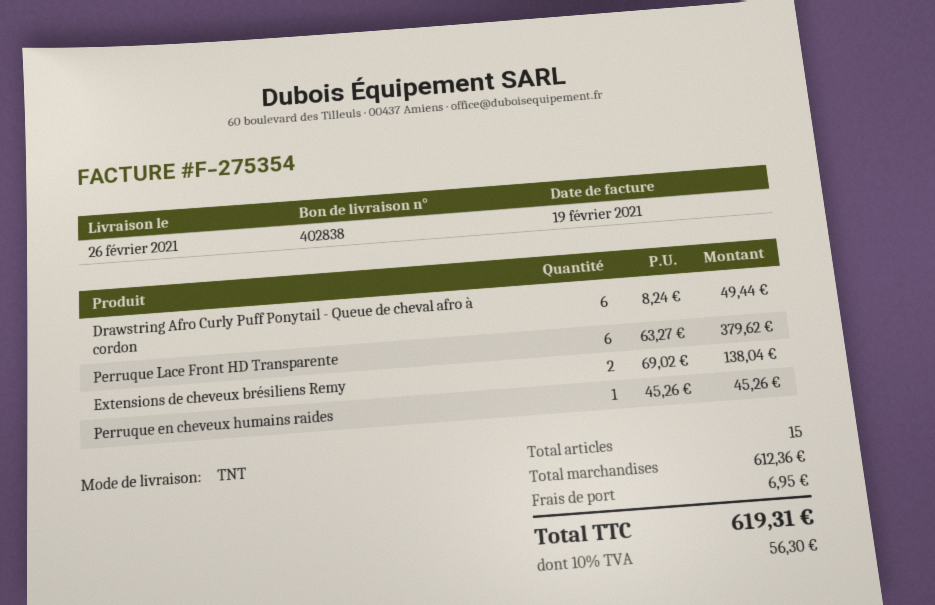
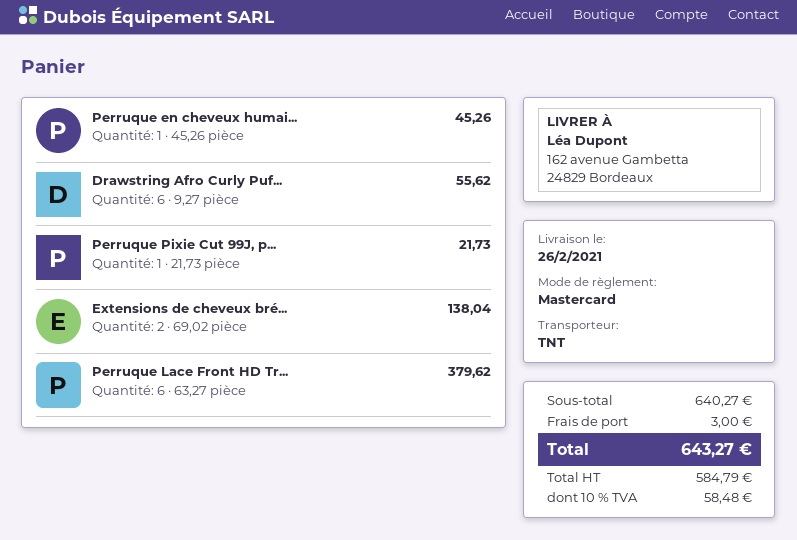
Drawstring Afro Curly Puff Ponytail - Queue de cheval afro à cordon: 6 x 8.24 = 49.44 -> 6 x 9.27 = 55.62
Perruque Pixie Cut 99J, p...: none -> 1 x 21.73 = 21.73
subtotal: 612.36 -> 640.27
shipping: 6.95 -> 3.00
tax: 10% = 56.30 -> 10% = 58.48
total: 619.31 -> 643.27

